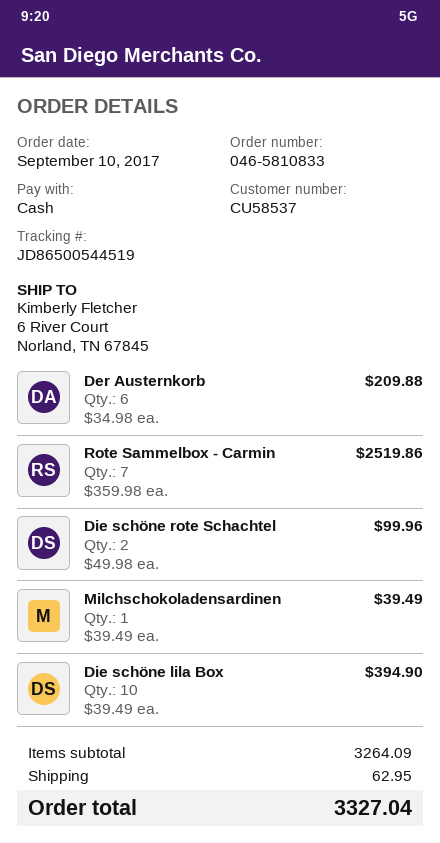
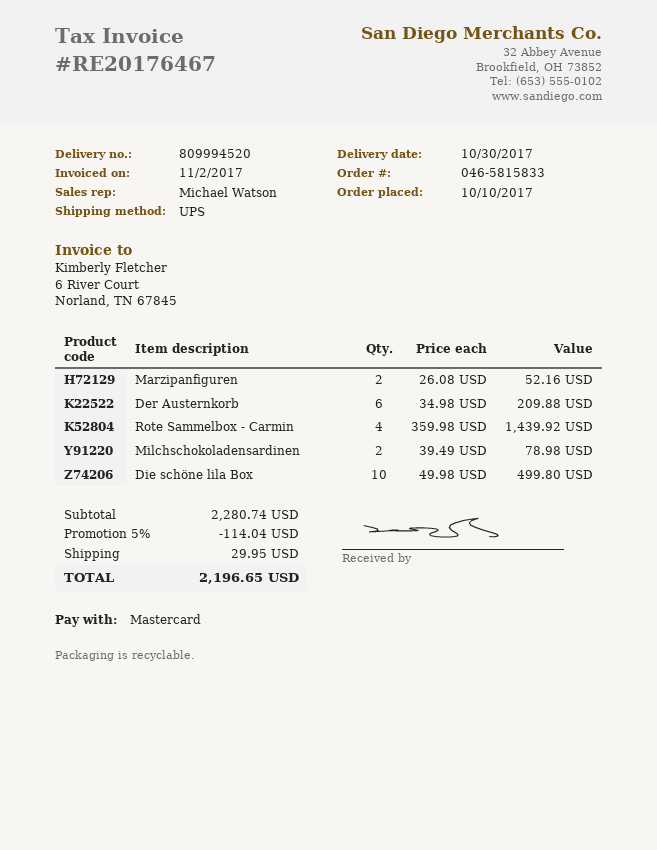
order number: 046-5810833 -> 046-5815833
order date: 2017-09-10 -> 2017-10-10
payment method: cash -> Mastercard
Rote Sammelbox - Carmin: 7 x 359.98 = 2519.86 -> 4 x 359.98 = 1439.92
Die schöne rote Schachtel: 2 x 49.98 = 99.96 -> none
Milchschokoladensardinen: 1 x 39.49 = 39.49 -> 2 x 39.49 = 78.98
Die schöne lila Box: 10 x 39.49 = 394.90 -> 10 x 49.98 = 499.80
Marzipanfiguren: none -> 2 x 26.08 = 52.16
subtotal: 3264.09 -> 2280.74
discount: none -> 5% = 114.04
shipping: 62.95 -> 29.95
total: 3327.04 -> 2196.65

